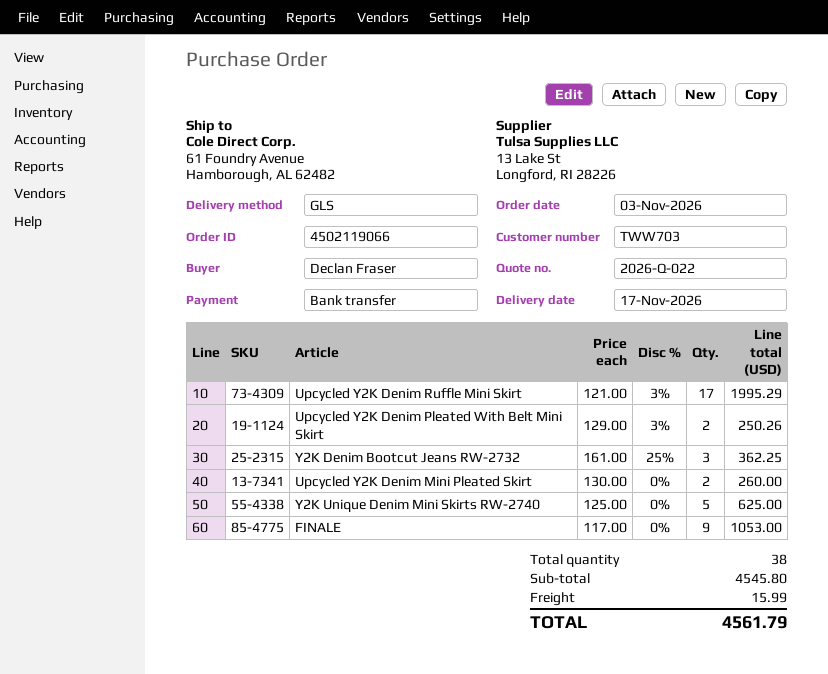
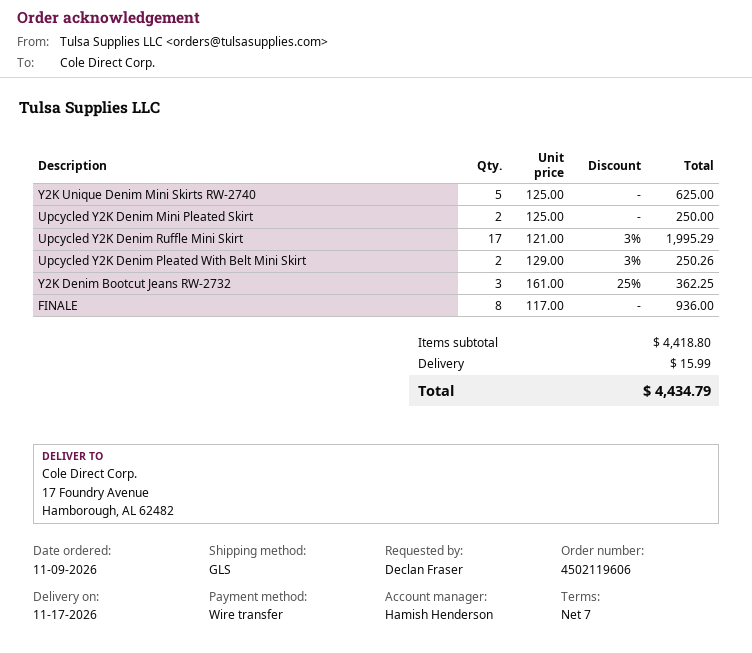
order number: 4502119066 -> 4502119606
order date: 2026-11-03 -> 2026-11-09
ship to: 61 Foundry Avenue, Hamborough, AL 62482 -> 17 Foundry Avenue, Hamborough, AL 62482
Upcycled Y2K Denim Mini Pleated Skirt: 2 x 130.00 = 260.00 -> 2 x 125.00 = 250.00
FINALE: 9 x 117.00 = 1053.00 -> 8 x 117.00 = 936.00
subtotal: 4545.80 -> 4418.80
total: 4561.79 -> 4434.79

